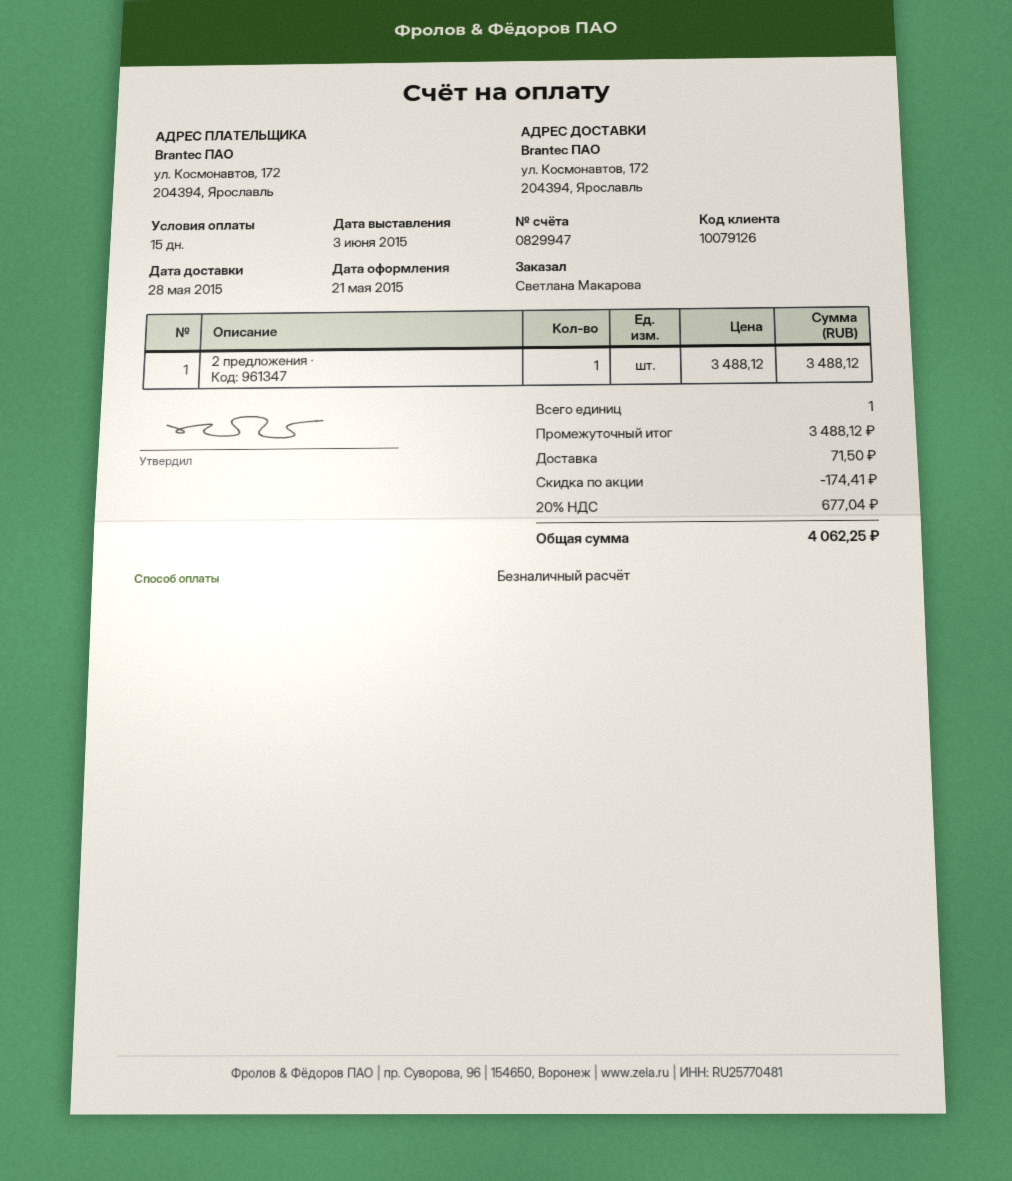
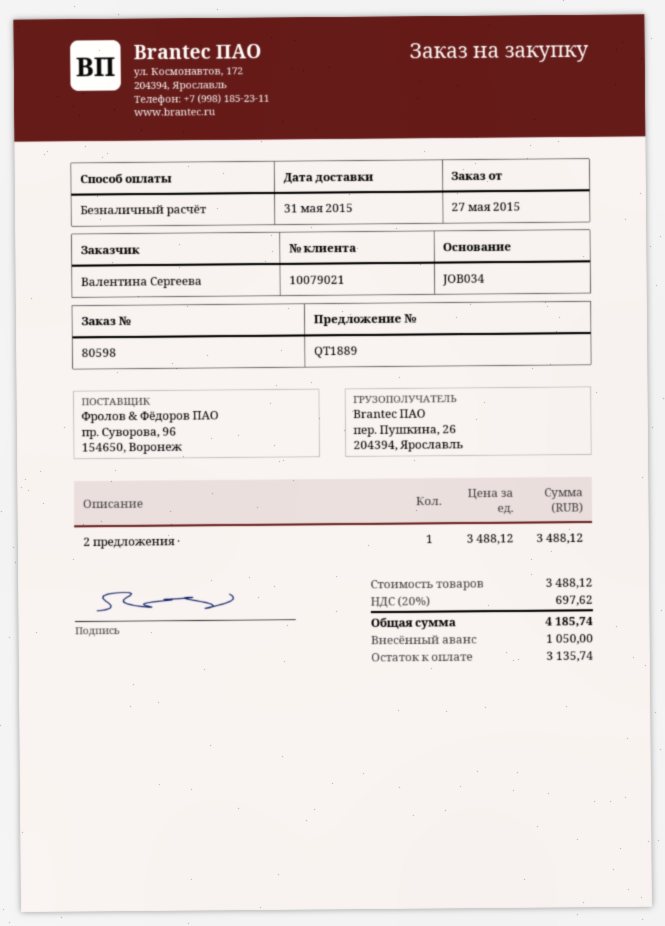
order date: 2015-05-21 -> 2015-05-27
delivery date: 2015-05-28 -> 2015-05-31
customer number: 10079126 -> 10079021
ordered by: Светлана Макарова -> Валентина Сергеева
ship to: ул. Космонавтов, 172, 204394, Ярославль -> пер. Пушкина, 26, 204394, Ярославль
discount: 174.41 -> none
shipping: 71.50 -> none
tax: 20% = 677.04 -> 20% = 697.62
total: 4062.25 -> 4185.74

